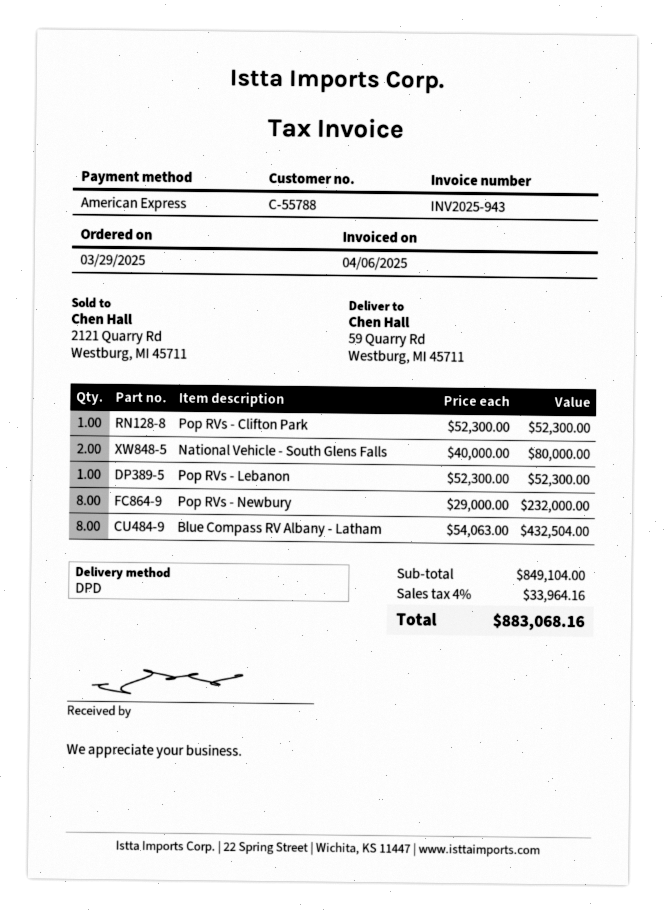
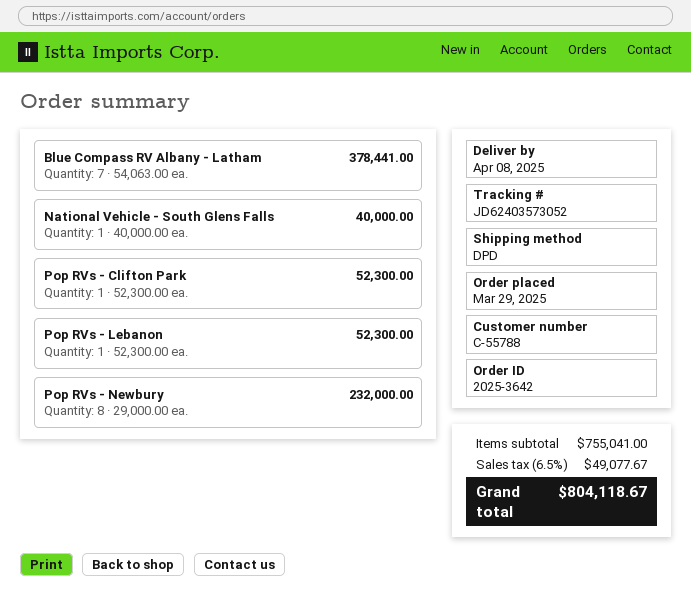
National Vehicle - South Glens Falls: 2 x 40000.00 = 80000.00 -> 1 x 40000.00 = 40000.00
Blue Compass RV Albany - Latham: 8 x 54063.00 = 432504.00 -> 7 x 54063.00 = 378441.00
subtotal: 849104.00 -> 755041.00
tax: 4% = 33964.16 -> 6.5% = 49077.67
total: 883068.16 -> 804118.67

